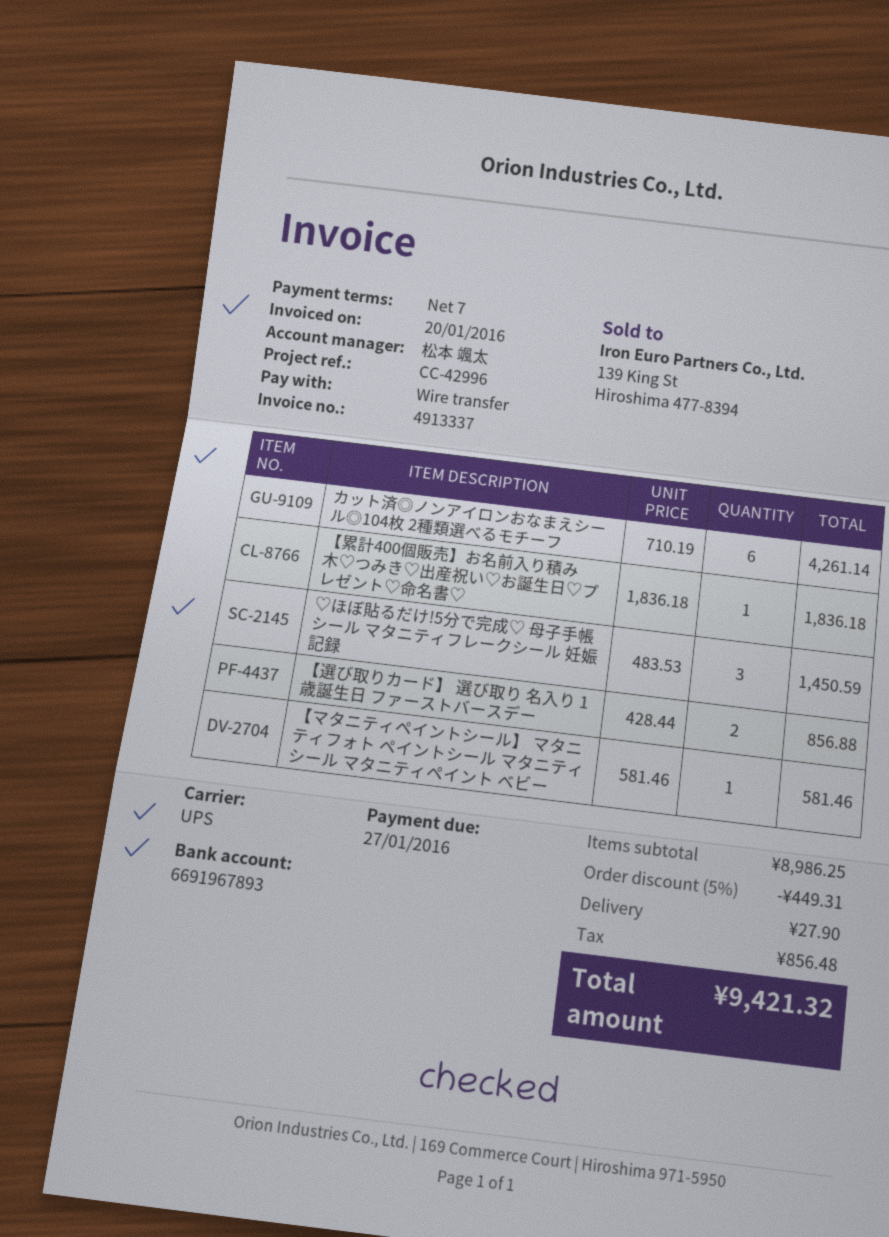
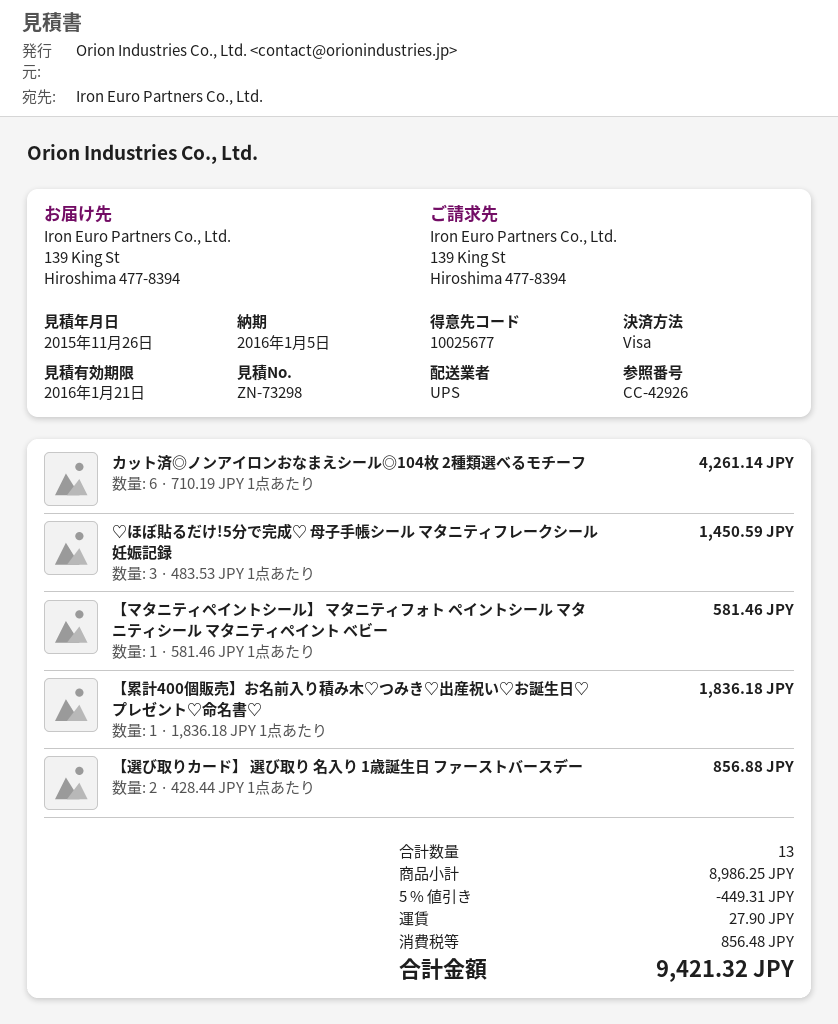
reference: CC-42996 -> CC-42926
payment method: bank transfer -> Visa

